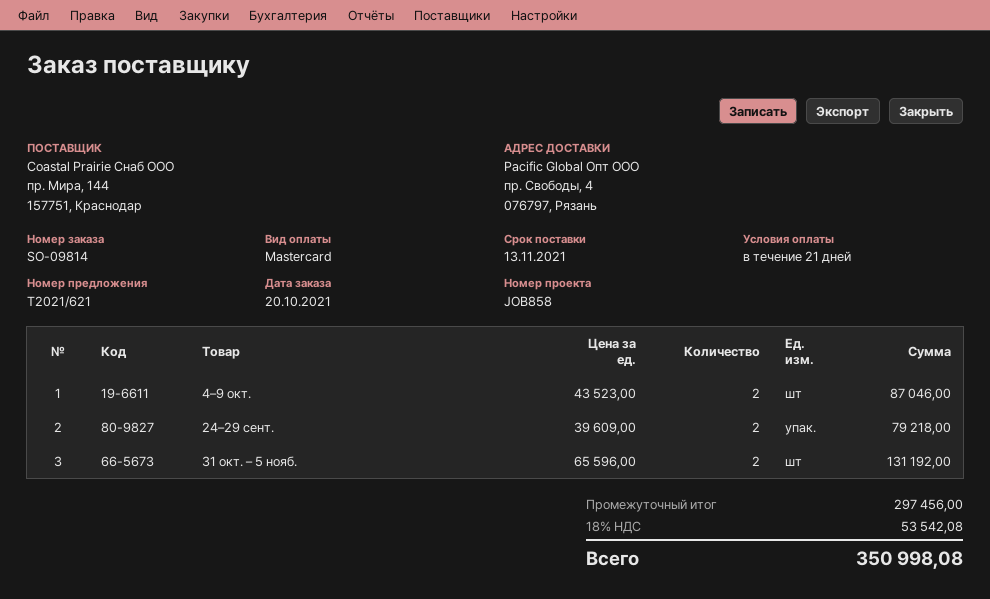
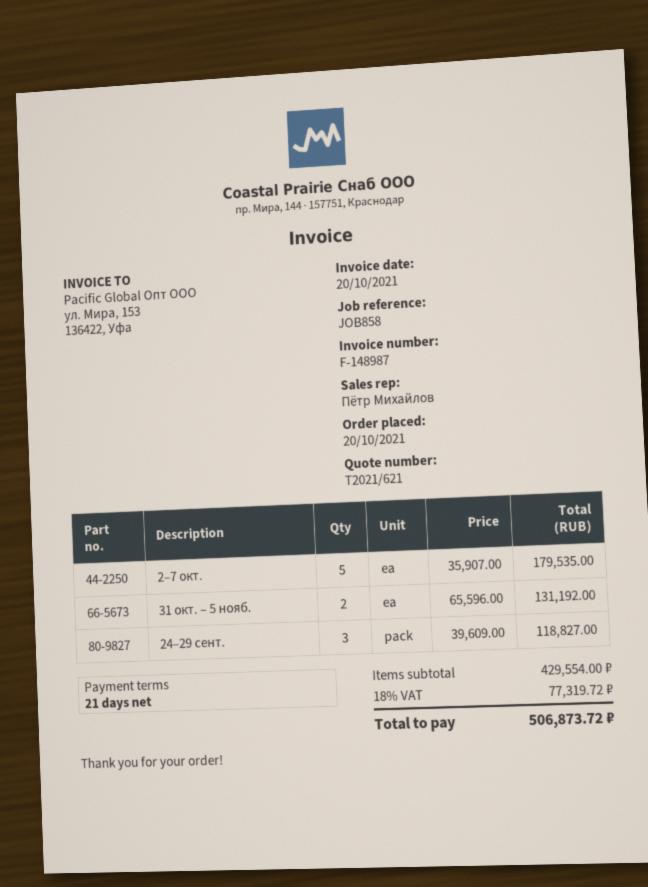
4–9 окт.: 2 x 43523.00 = 87046.00 -> none
24–29 сент.: 2 x 39609.00 = 79218.00 -> 3 x 39609.00 = 118827.00
2–7 окт.: none -> 5 x 35907.00 = 179535.00
subtotal: 297456.00 -> 429554.00
tax: 18% = 53542.08 -> 18% = 77319.72
total: 350998.08 -> 506873.72

